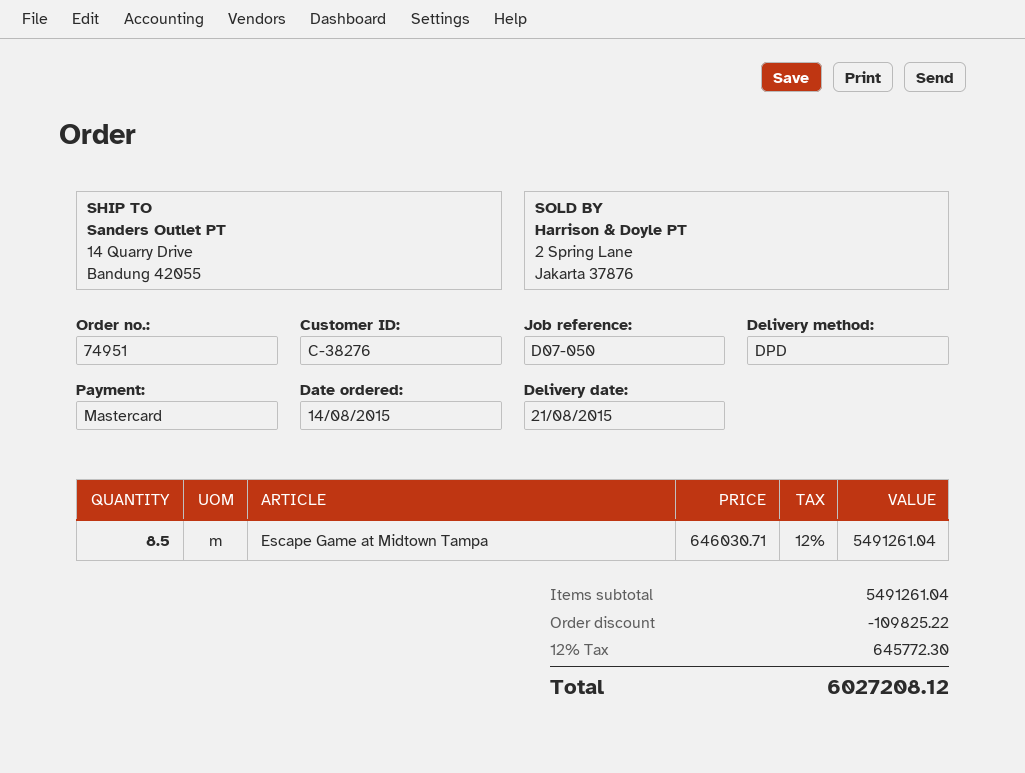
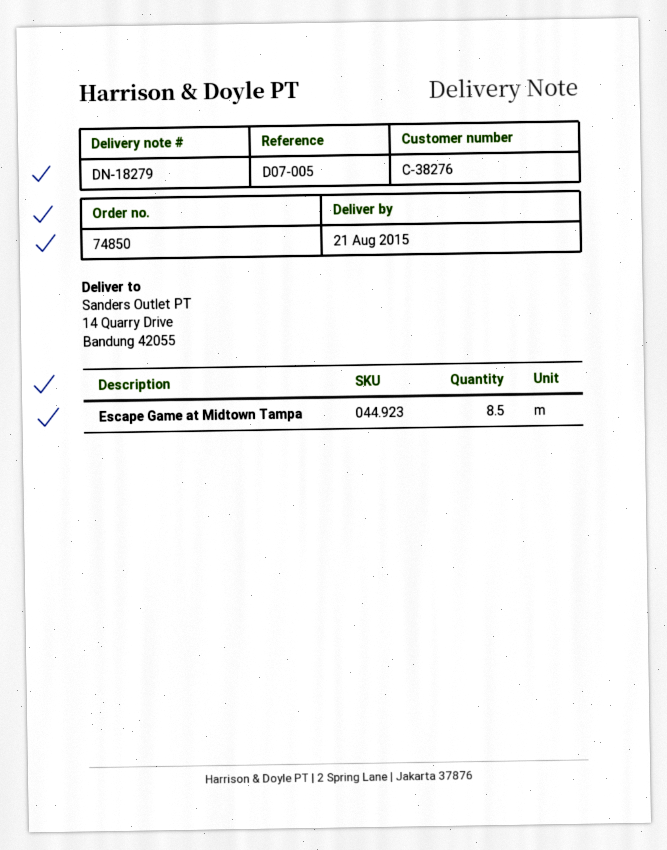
order number: 74951 -> 74850
reference: D07-050 -> D07-005

